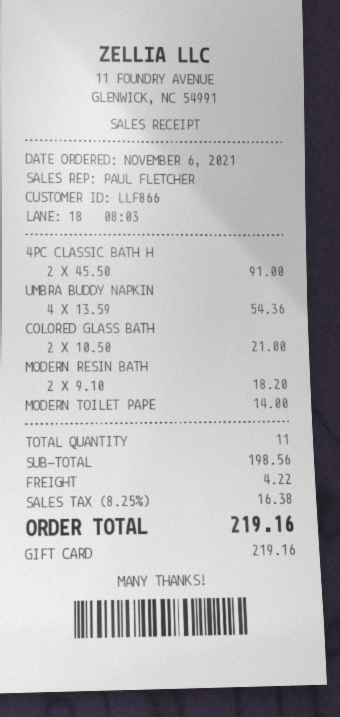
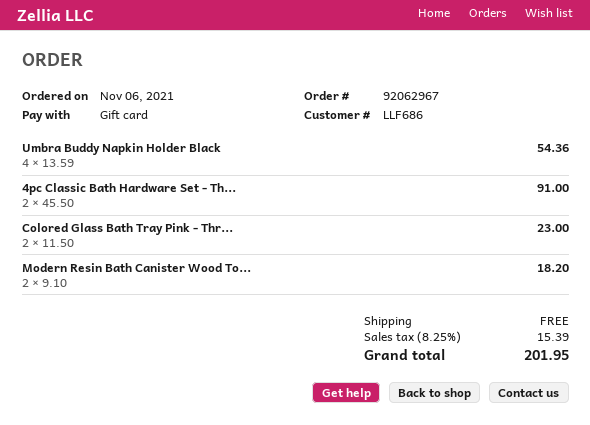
customer number: LLF866 -> LLF686
COLORED GLASS BATH: 2 x 10.50 = 21.00 -> 2 x 11.50 = 23.00
MODERN TOILET PAPE: 1 x 14.00 = 14.00 -> none
shipping: 4.22 -> 0.00
tax: 8.25% = 16.38 -> 8.25% = 15.39
total: 219.16 -> 201.95

